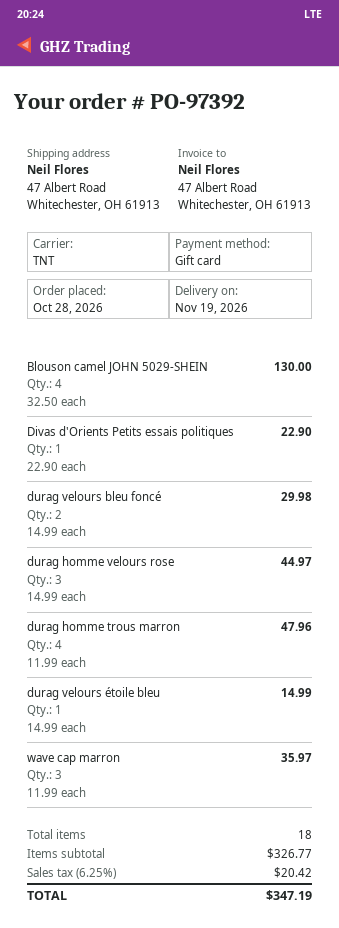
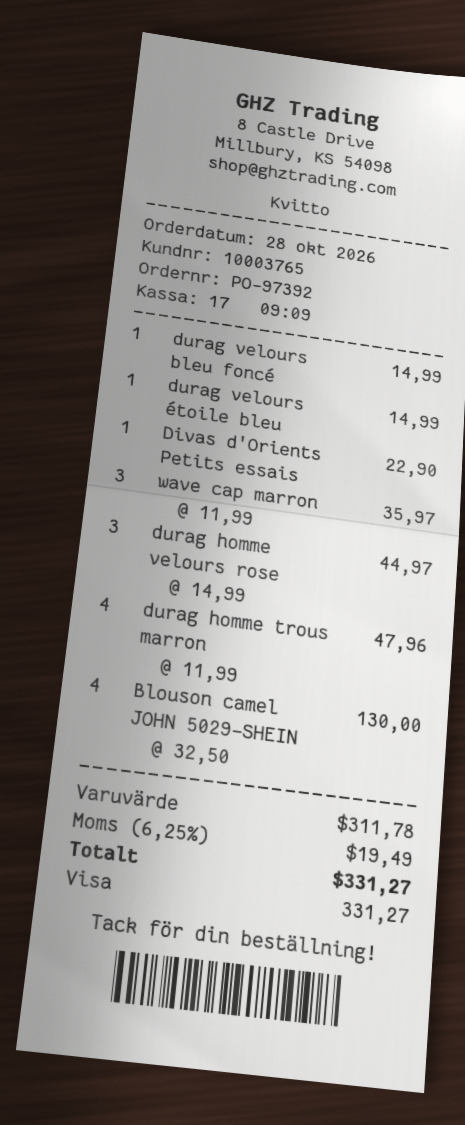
payment method: gift card -> Visa
durag velours bleu foncé: 2 x 14.99 = 29.98 -> 1 x 14.99 = 14.99
subtotal: 326.77 -> 311.78
tax: 6.25% = 20.42 -> 6.25% = 19.49
total: 347.19 -> 331.27

